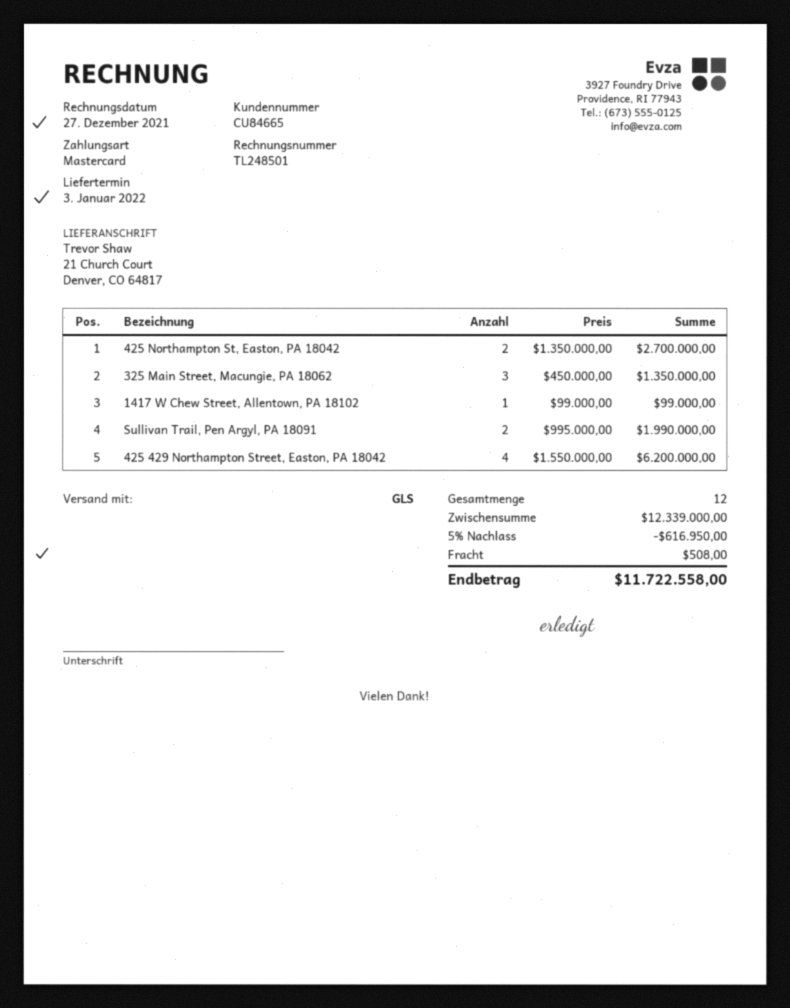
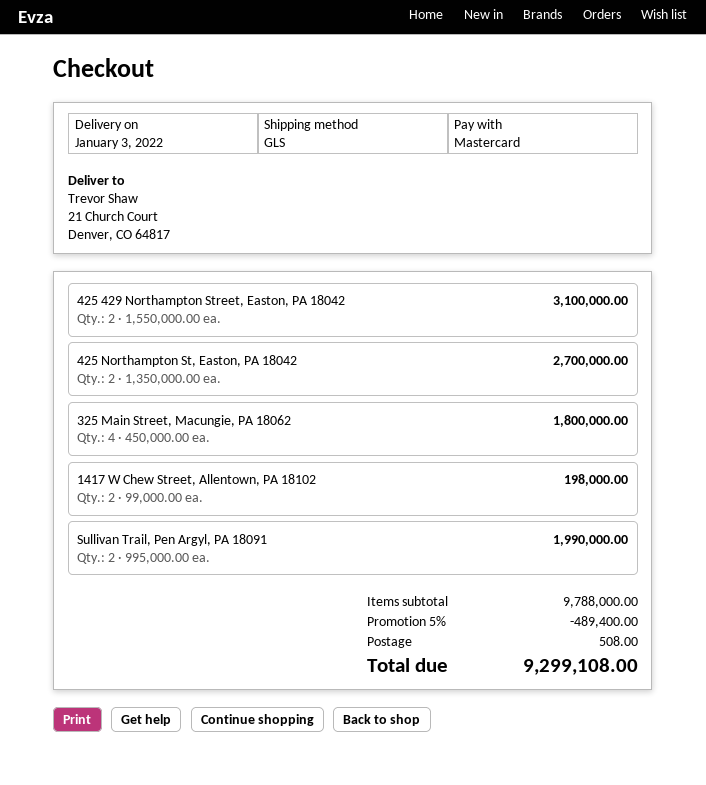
325 Main Street, Macungie, PA 18062: 3 x 450000.00 = 1350000.00 -> 4 x 450000.00 = 1800000.00
1417 W Chew Street, Allentown, PA 18102: 1 x 99000.00 = 99000.00 -> 2 x 99000.00 = 198000.00
425 429 Northampton Street, Easton, PA 18042: 4 x 1550000.00 = 6200000.00 -> 2 x 1550000.00 = 3100000.00
subtotal: 12339000.00 -> 9788000.00
discount: 5% = 616950.00 -> 5% = 489400.00
total: 11722558.00 -> 9299108.00

